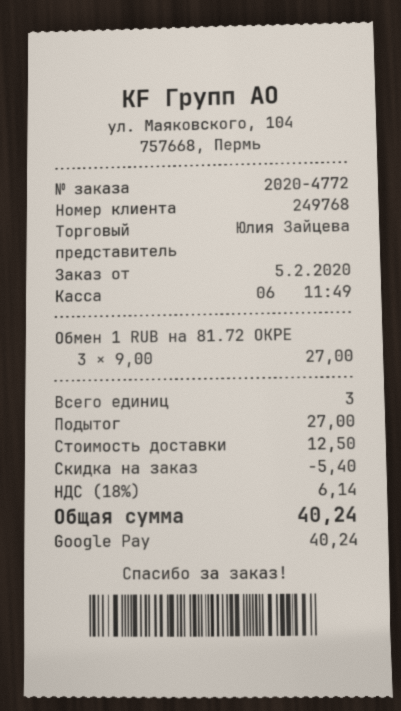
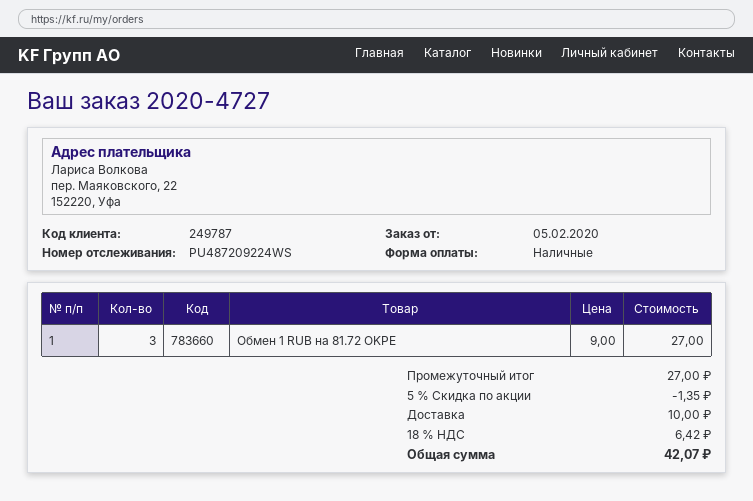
order number: 2020-4772 -> 2020-4727
customer number: 249768 -> 249787
payment method: Google Pay -> cash
discount: 5.40 -> 1.35
shipping: 12.50 -> 10.00
tax: 18% = 6.14 -> 18% = 6.42
total: 40.24 -> 42.07

